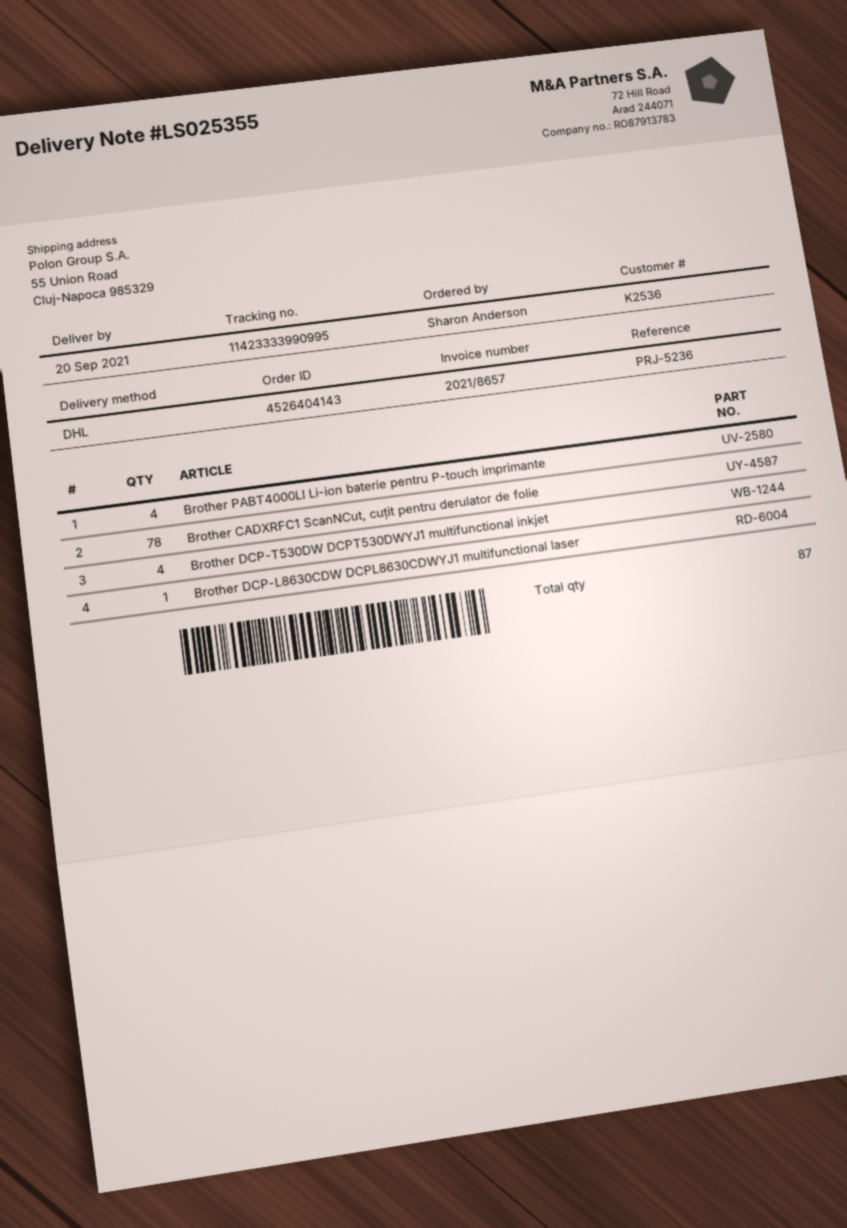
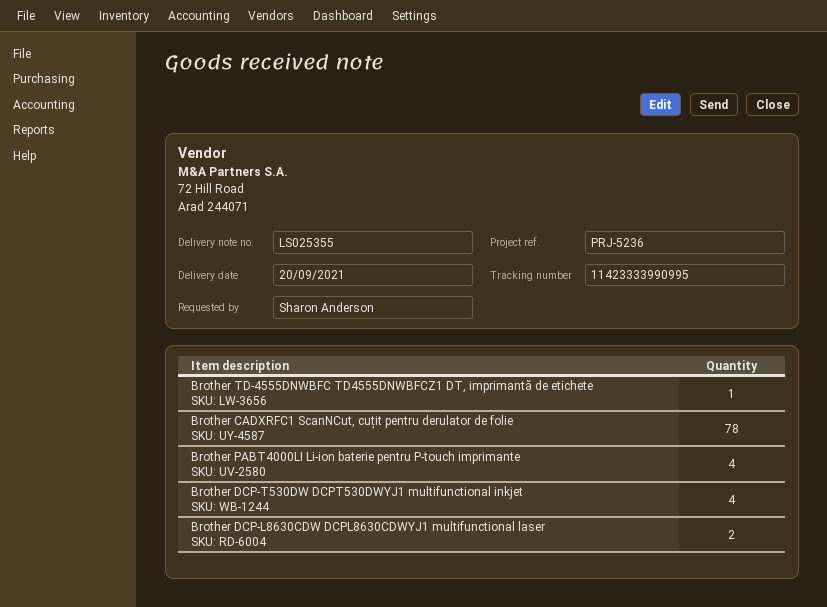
Brother DCP-L8630CDW DCPL8630CDWYJ1 multifunctional laser: 1 -> 2
Brother TD-4555DNWBFC TD4555DNWBFCZ1 DT, imprimantă de etichete: none -> 1

